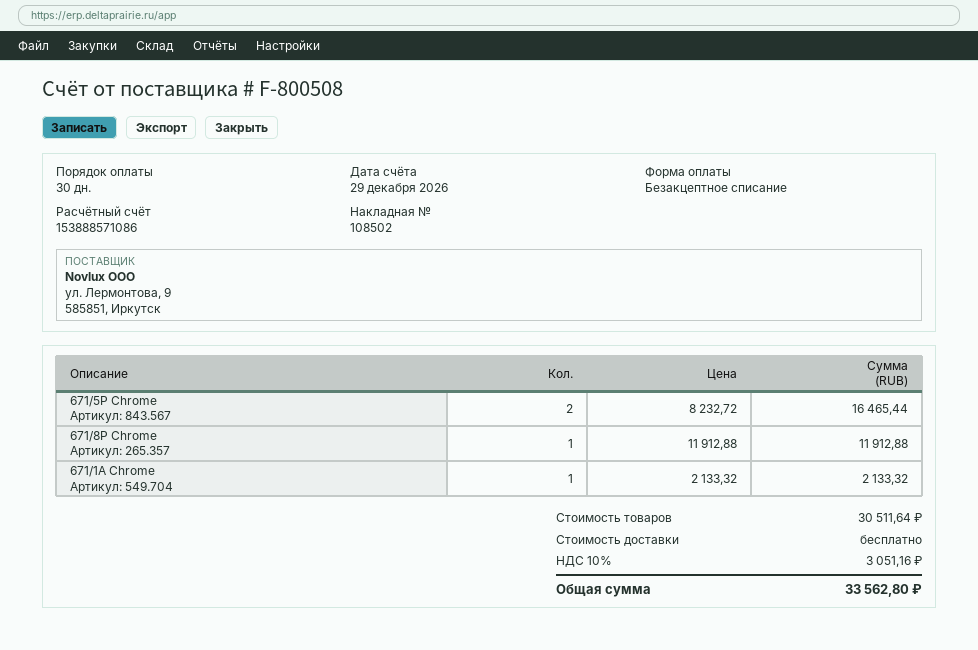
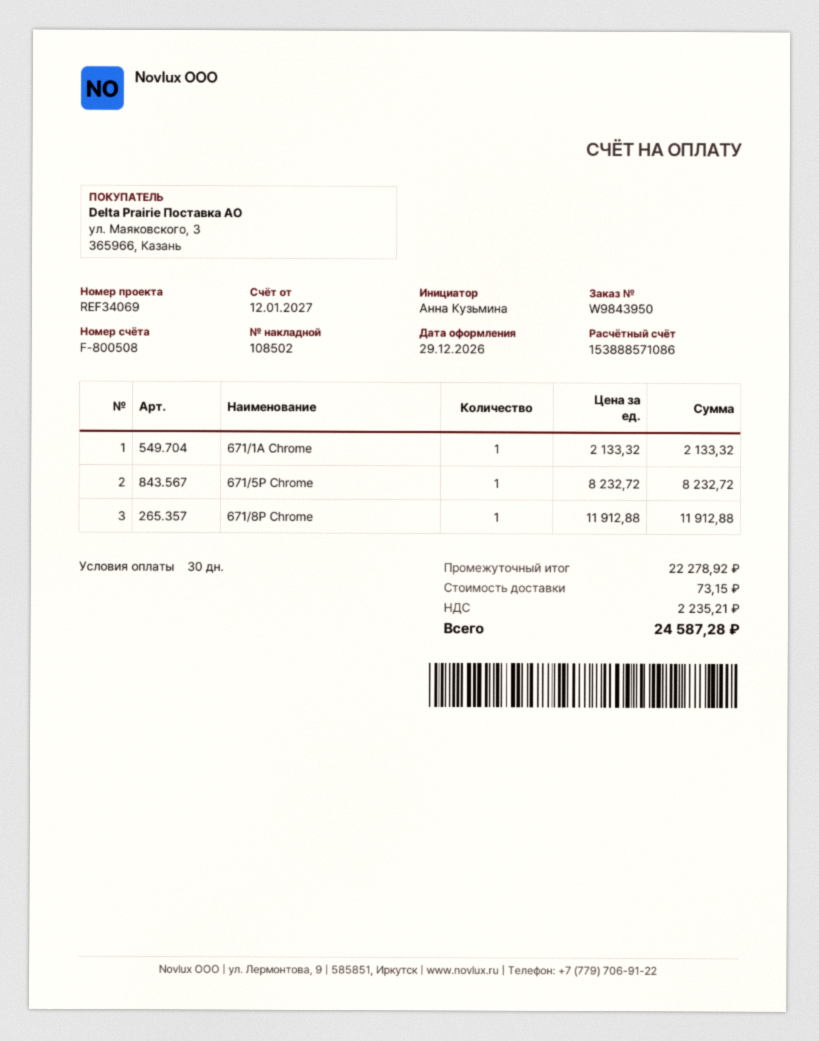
invoice date: 2026-12-29 -> 2027-01-12
671/5P Chrome: 2 x 8232.72 = 16465.44 -> 1 x 8232.72 = 8232.72
subtotal: 30511.64 -> 22278.92
shipping: 0.00 -> 73.15
tax: 3051.16 -> 2235.21
total: 33562.80 -> 24587.28

